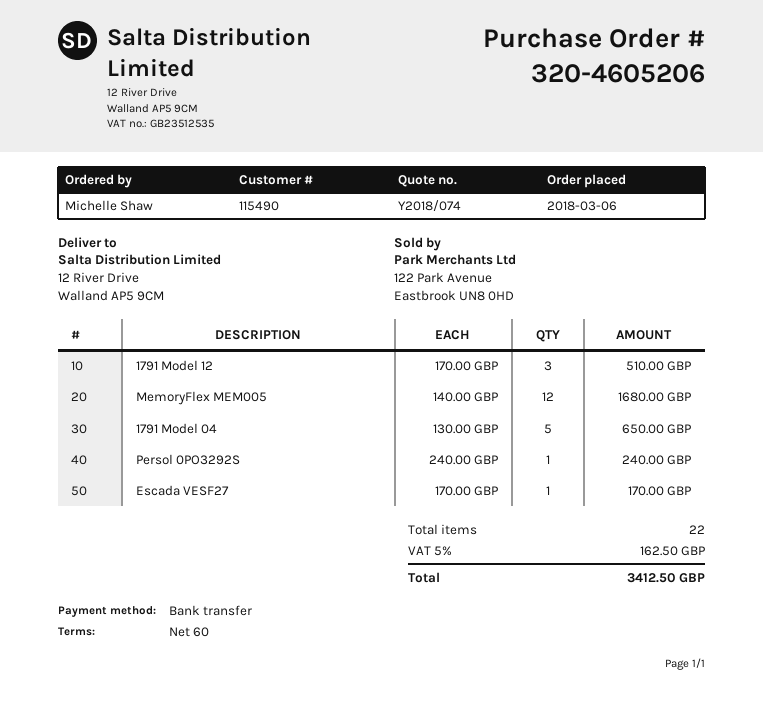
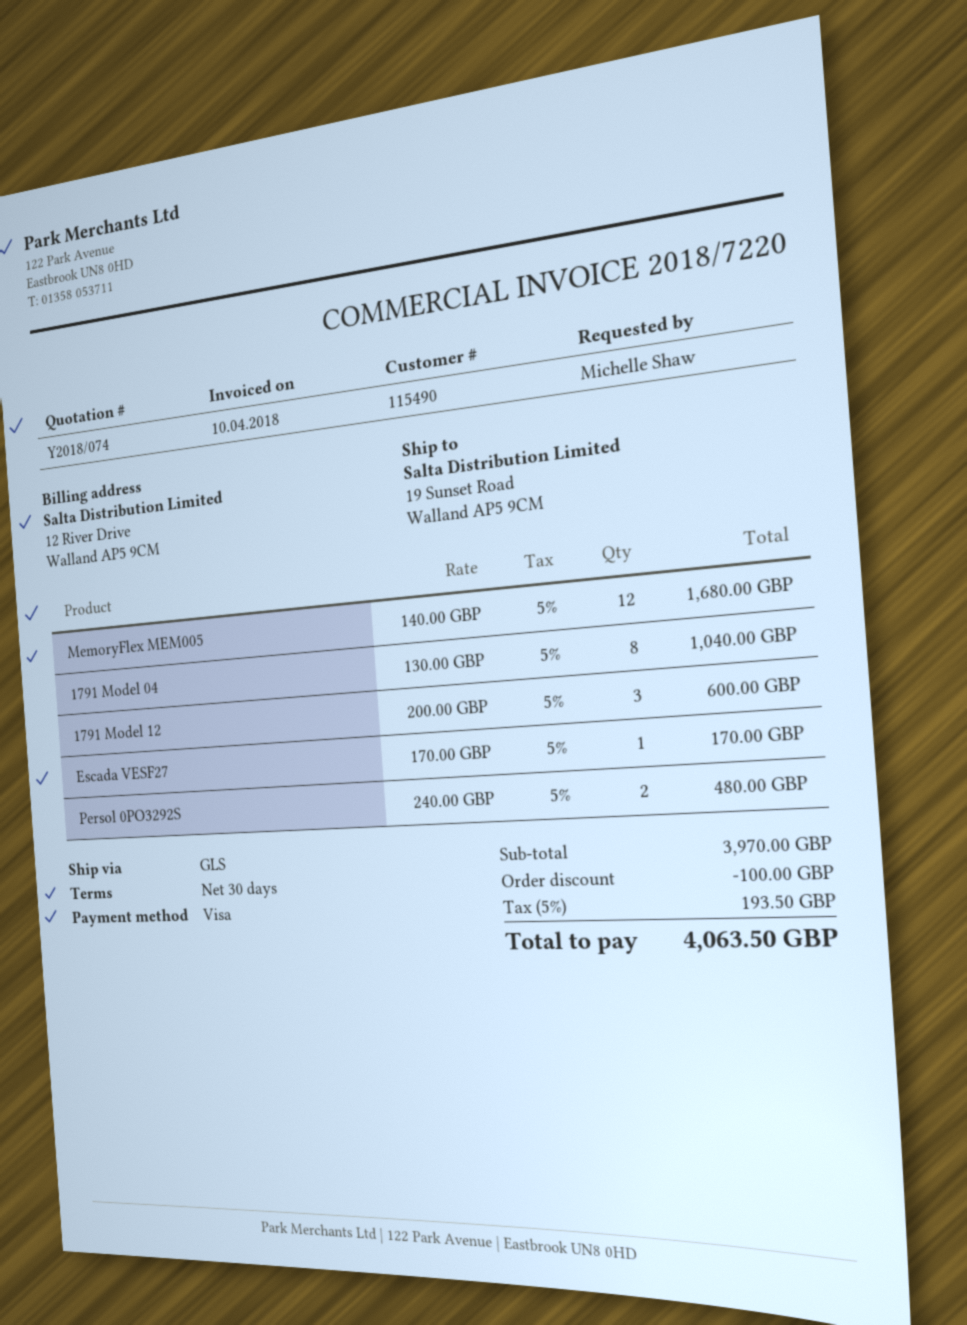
payment terms: 60 days -> 30 days
payment method: bank transfer -> Visa
ship to: 12 River Drive, Walland AP5 9CM -> 19 Sunset Road, Walland AP5 9CM
1791 Model 12: 3 x 170.00 = 510.00 -> 3 x 200.00 = 600.00
1791 Model 04: 5 x 130.00 = 650.00 -> 8 x 130.00 = 1040.00
Persol 0PO3292S: 1 x 240.00 = 240.00 -> 2 x 240.00 = 480.00
discount: none -> 100.00
tax: 5% = 162.50 -> 5% = 193.50
total: 3412.50 -> 4063.50

